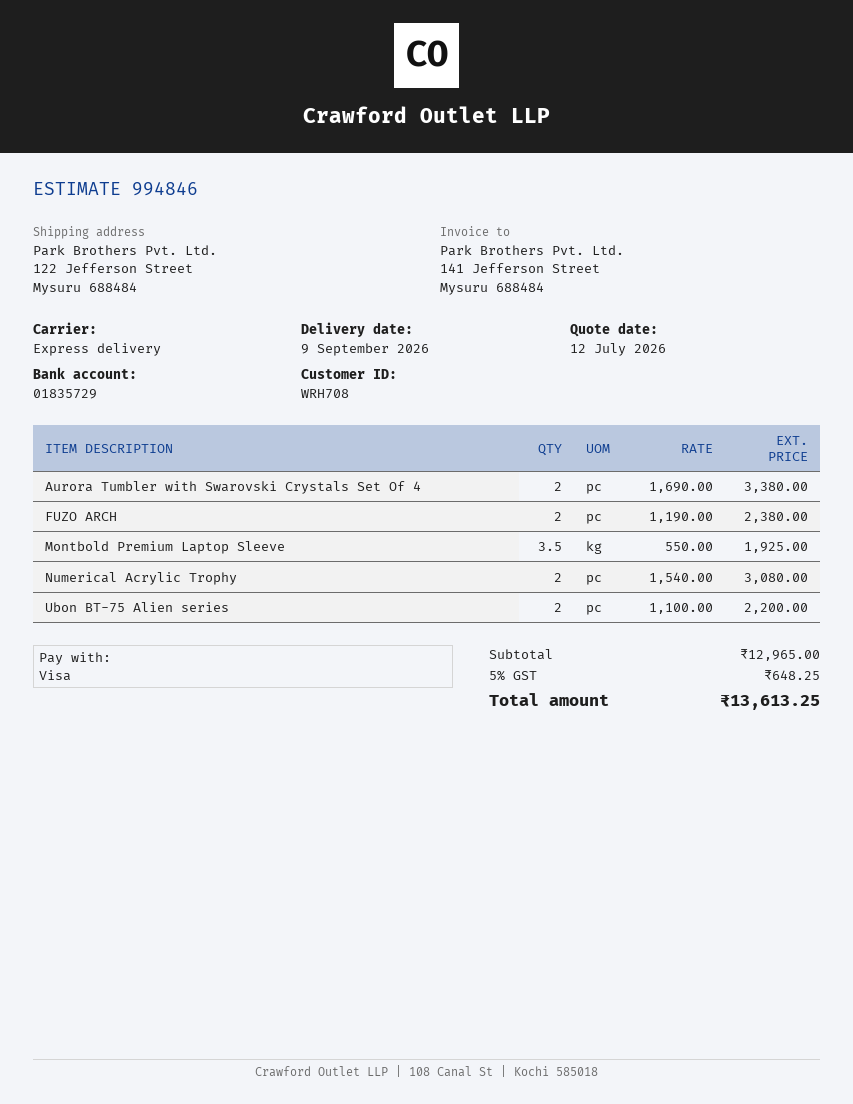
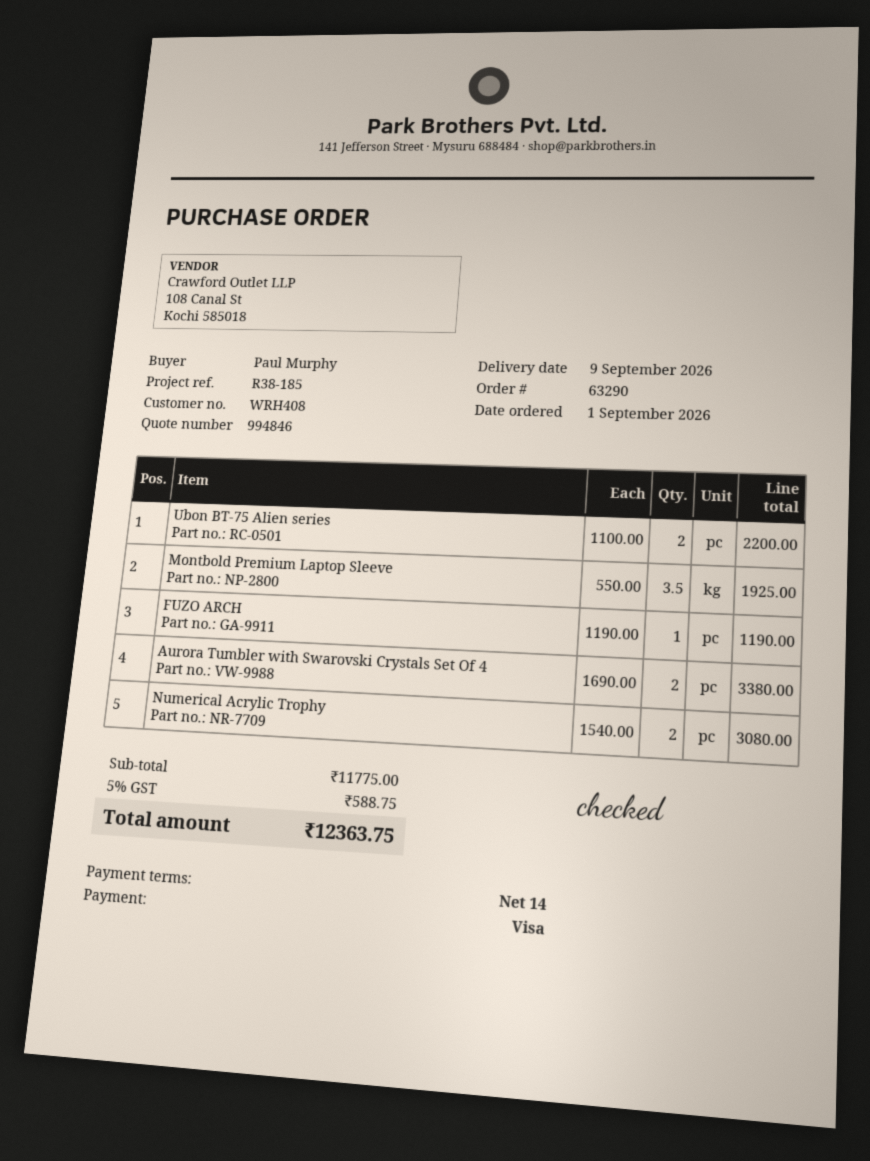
customer number: WRH708 -> WRH408
FUZO ARCH: 2 x 1190.00 = 2380.00 -> 1 x 1190.00 = 1190.00
subtotal: 12965.00 -> 11775.00
tax: 5% = 648.25 -> 5% = 588.75
total: 13613.25 -> 12363.75

